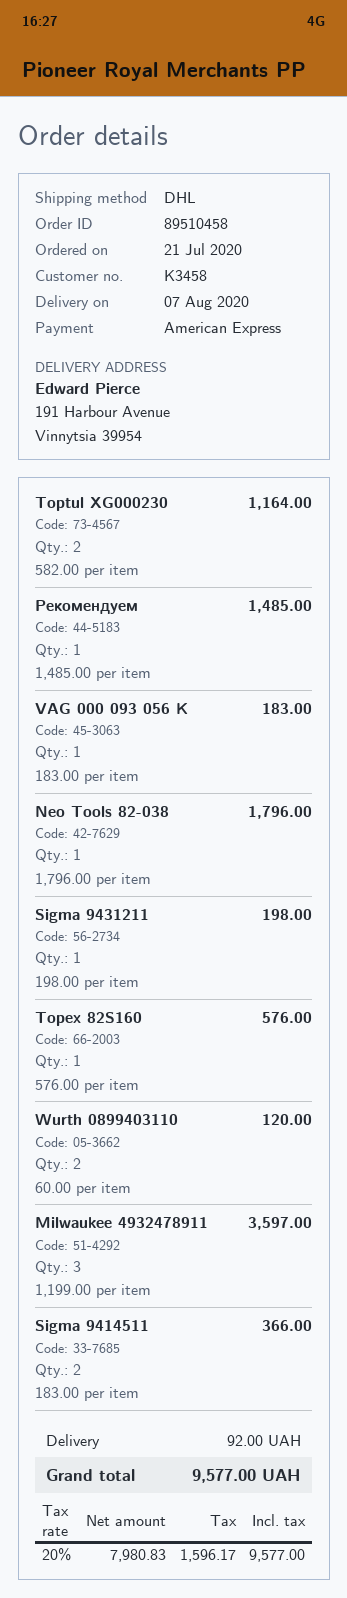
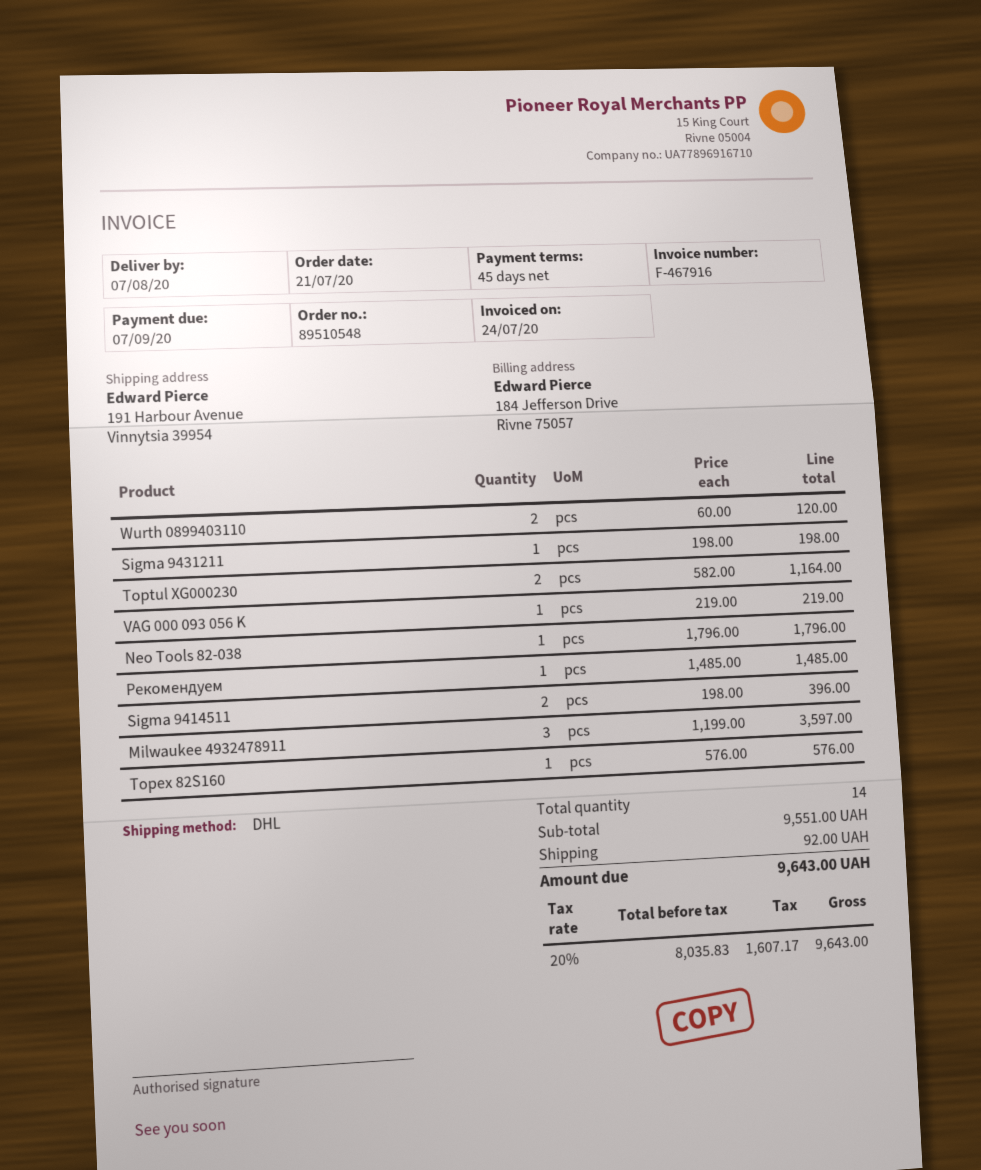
order number: 89510458 -> 89510548
VAG 000 093 056 K: 1 x 183.00 = 183.00 -> 1 x 219.00 = 219.00
Sigma 9414511: 2 x 183.00 = 366.00 -> 2 x 198.00 = 396.00
net: 7980.83 -> 8035.83
tax: 20% = 1596.17 -> 20% = 1607.17
total: 9577.00 -> 9643.00

